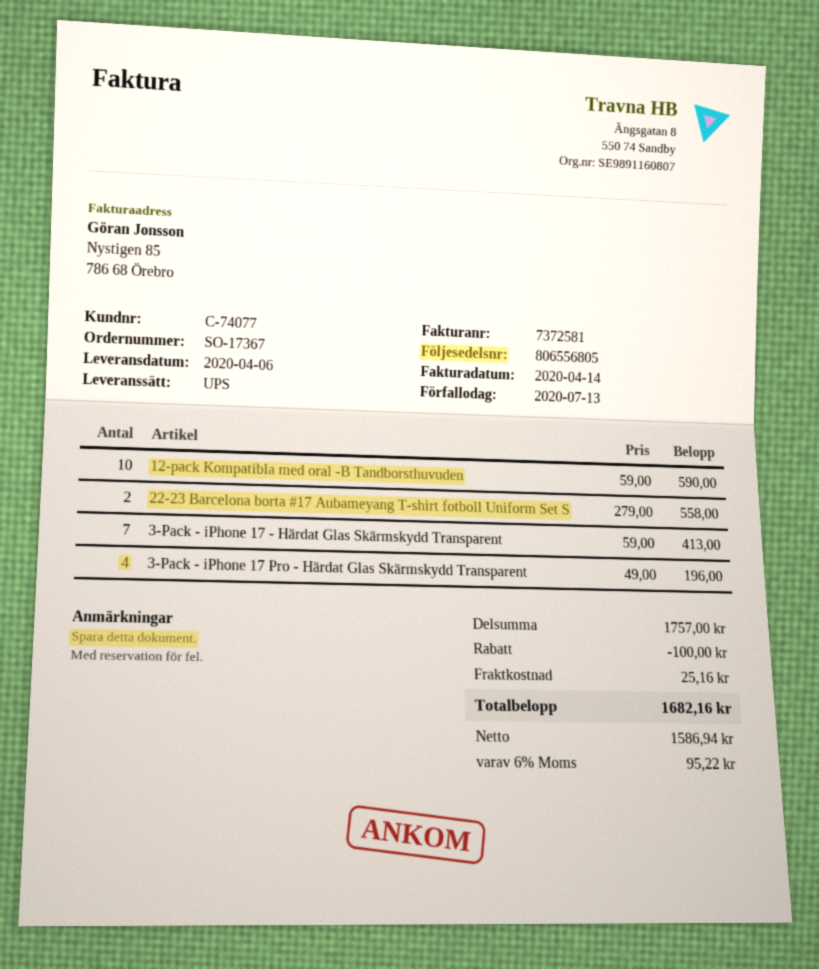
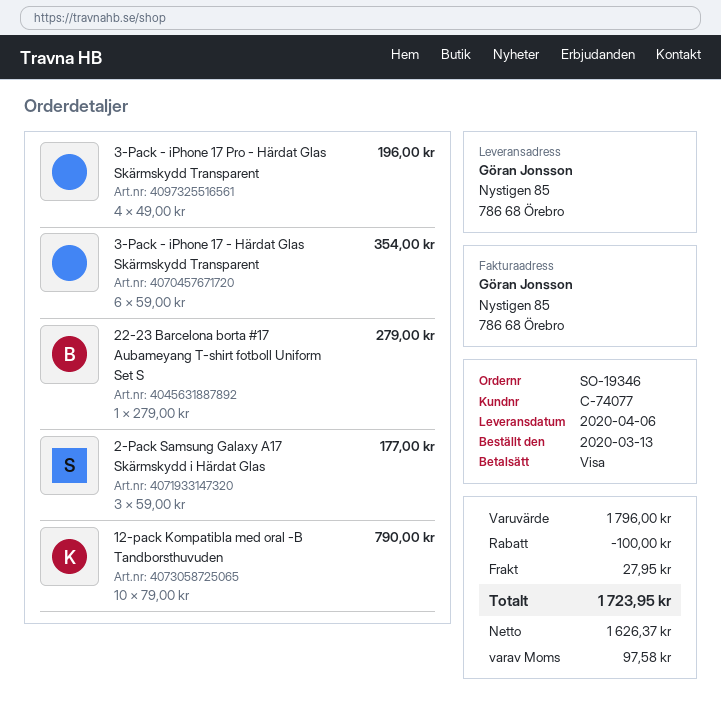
order number: SO-17367 -> SO-19346
12-pack Kompatibla med oral -B Tandborsthuvuden: 10 x 59.00 = 590.00 -> 10 x 79.00 = 790.00
22-23 Barcelona borta #17 Aubameyang T-shirt fotboll Uniform Set S: 2 x 279.00 = 558.00 -> 1 x 279.00 = 279.00
3-Pack - iPhone 17 - Härdat Glas Skärmskydd Transparent: 7 x 59.00 = 413.00 -> 6 x 59.00 = 354.00
2-Pack Samsung Galaxy A17 Skärmskydd i Härdat Glas: none -> 3 x 59.00 = 177.00
subtotal: 1757.00 -> 1796.00
shipping: 25.16 -> 27.95
net: 1586.94 -> 1626.37
tax: 95.22 -> 97.58
total: 1682.16 -> 1723.95

